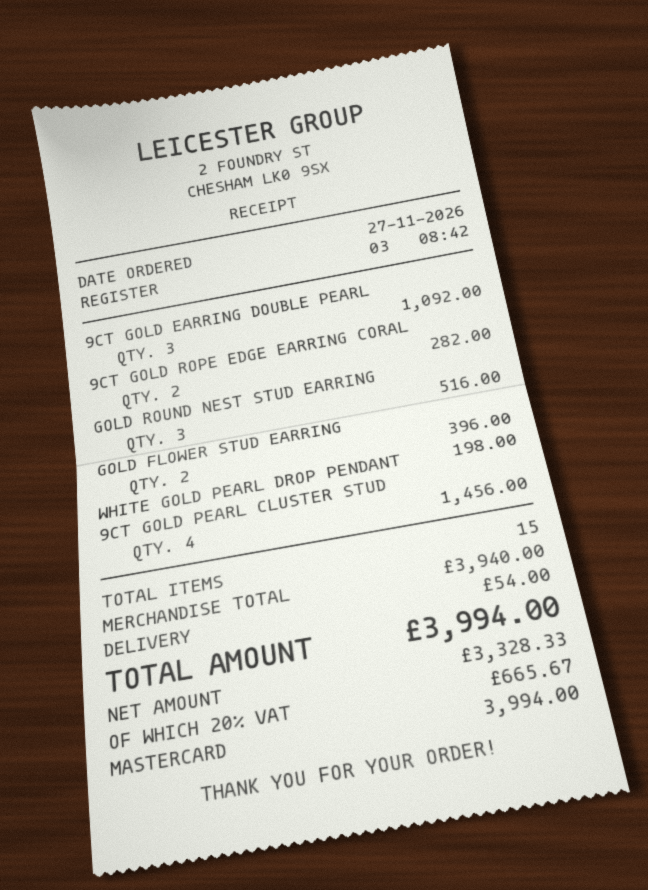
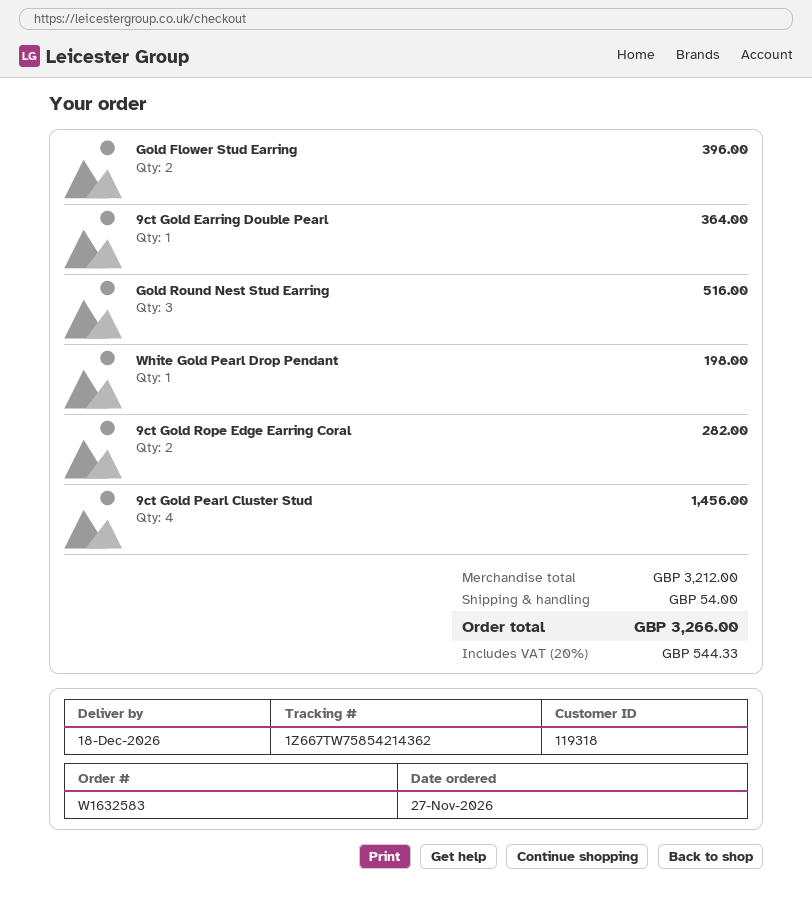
9CT GOLD EARRING DOUBLE PEARL: 3 for 1092.00 -> 1 for 364.00
subtotal: 3940.00 -> 3212.00
tax: 20% = 665.67 -> 20% = 544.33
total: 3994.00 -> 3266.00

